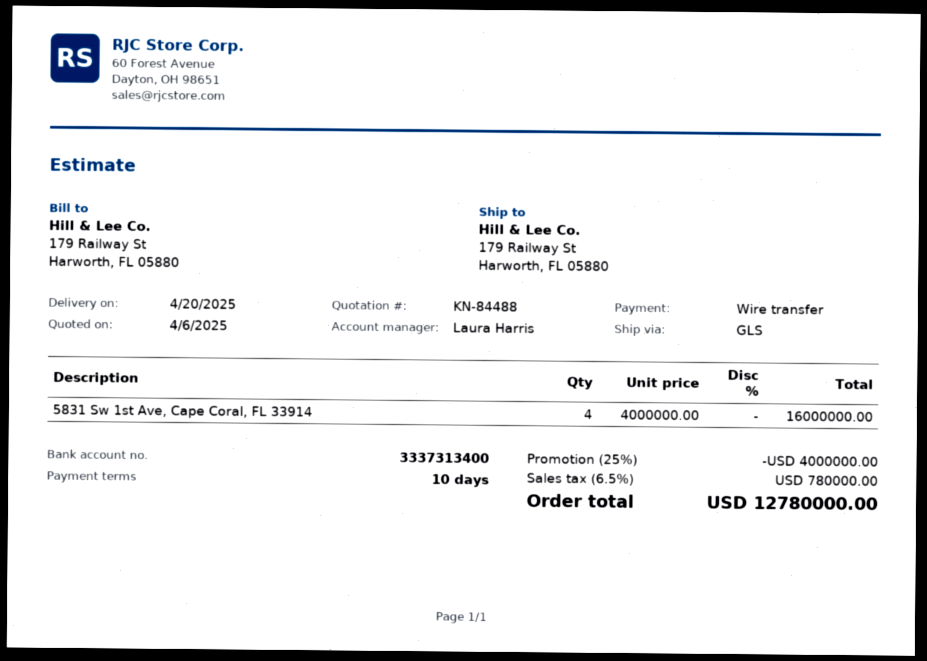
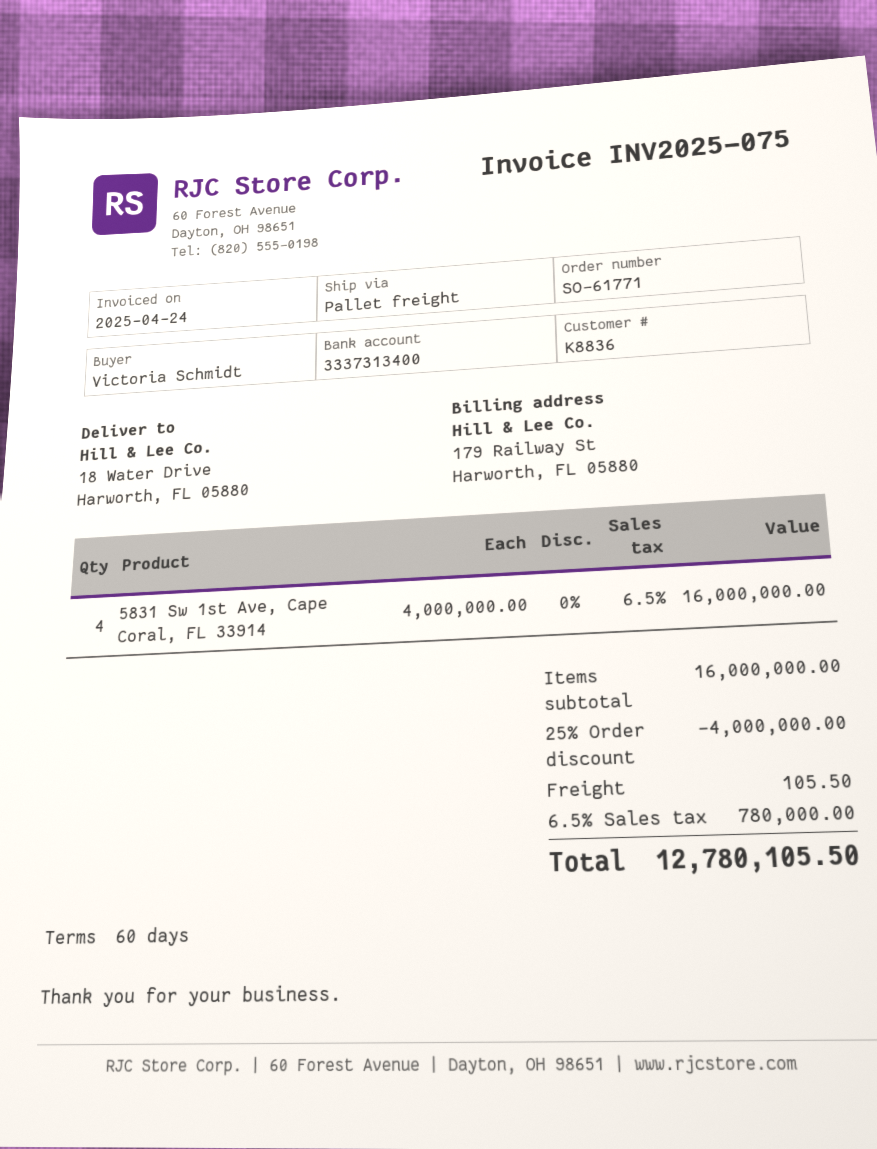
payment terms: 10 days -> 60 days
shipping method: GLS -> pallet freight
ship to: 179 Railway St, Harworth, FL 05880 -> 18 Water Drive, Harworth, FL 05880
shipping: none -> 105.50
total: 12780000.00 -> 12780105.50

